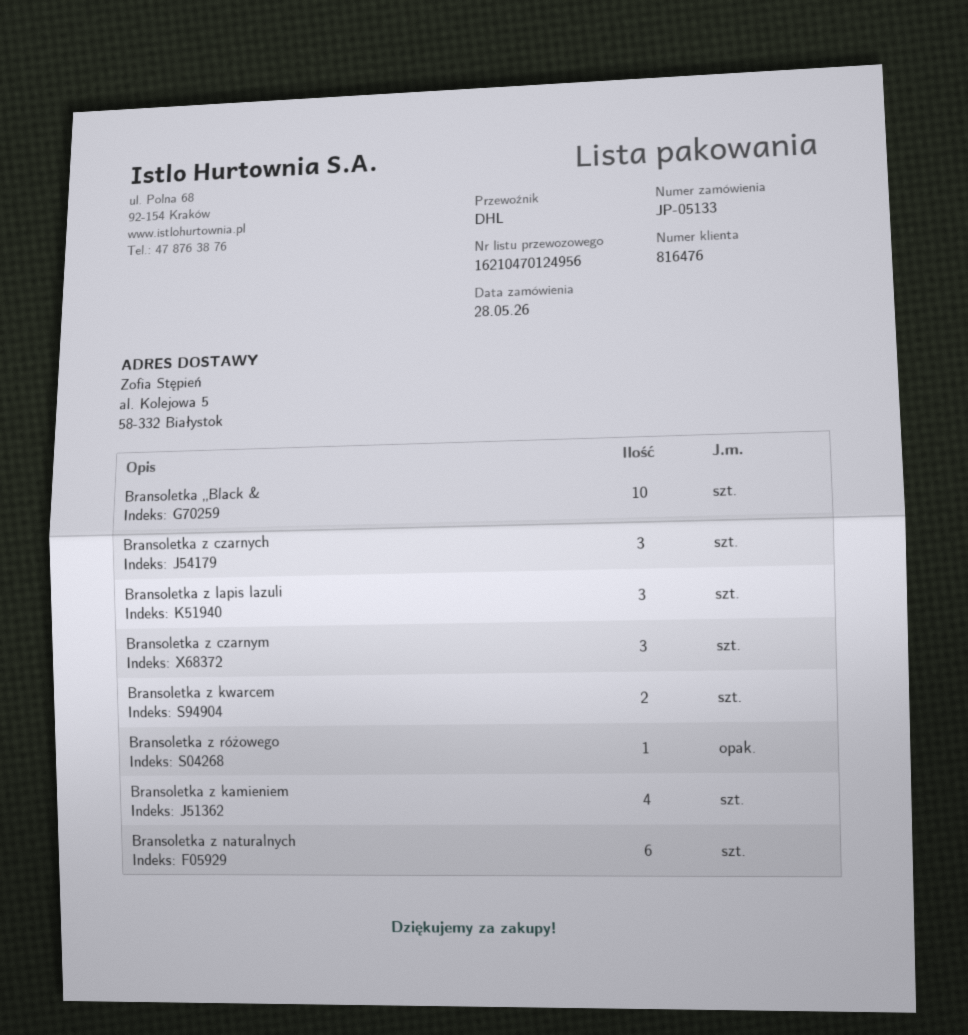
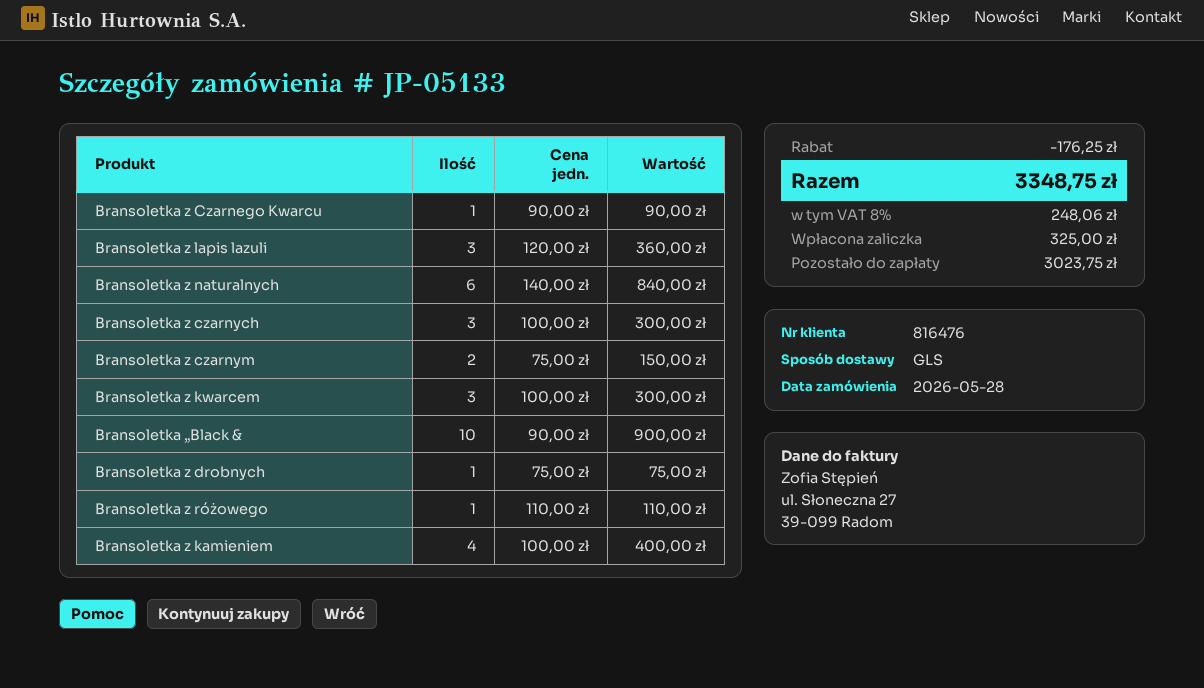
shipping method: DHL -> GLS
Bransoletka z czarnym: 3 -> 2
Bransoletka z kwarcem: 2 -> 3
Bransoletka z Czarnego Kwarcu: none -> 1
Bransoletka z drobnych: none -> 1

